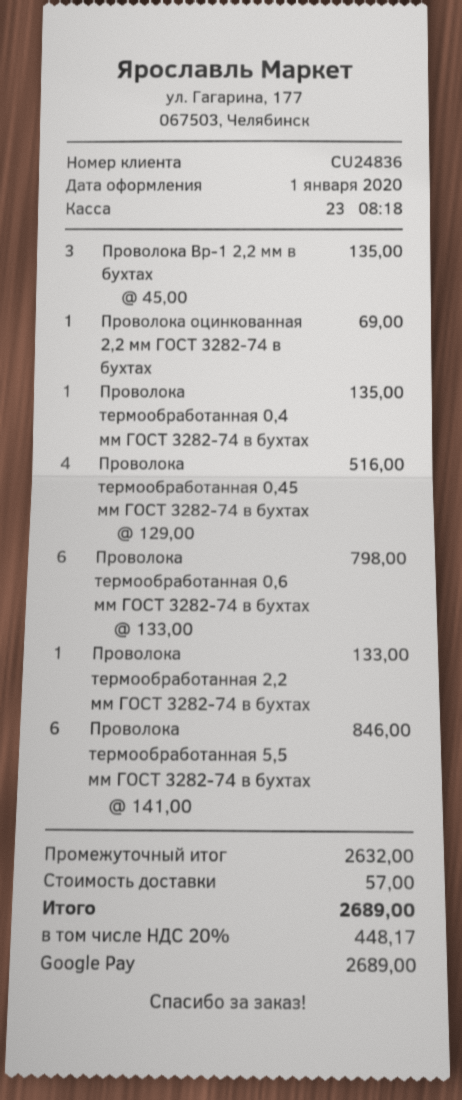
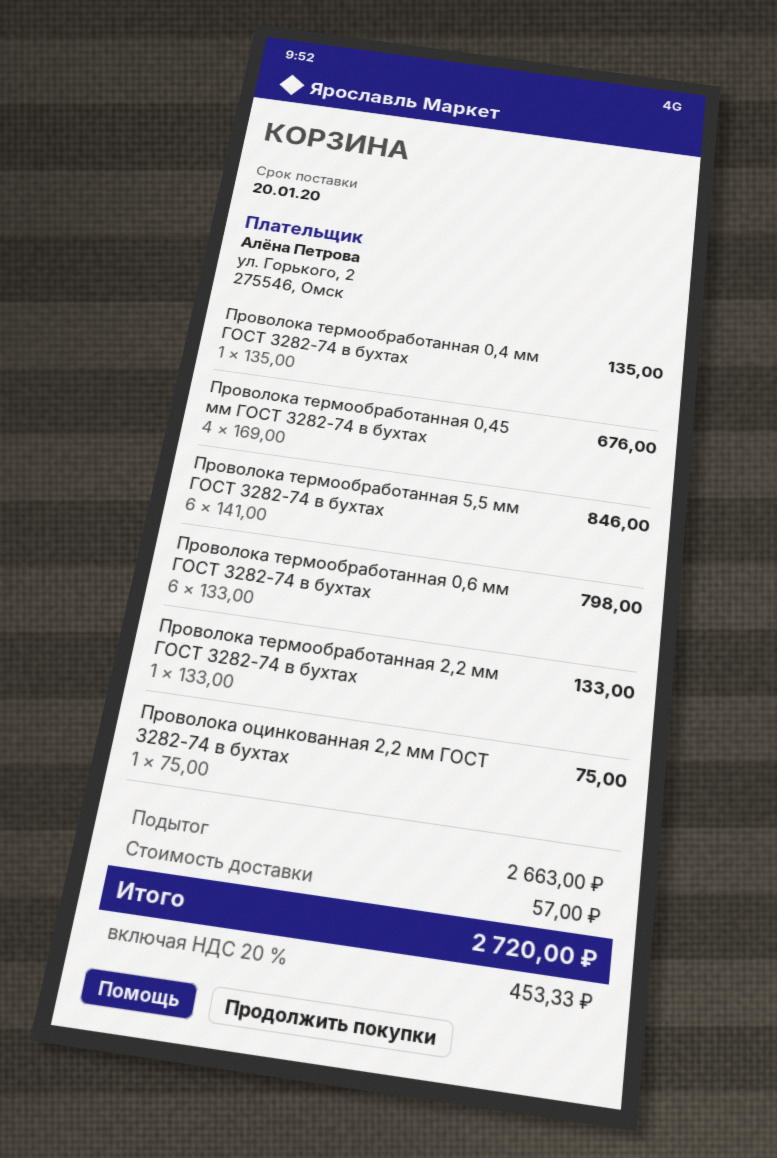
Проволока Вр-1 2,2 мм в бухтах: 3 x 45.00 = 135.00 -> none
Проволока оцинкованная 2,2 мм ГОСТ 3282-74 в бухтах: 1 x 69.00 = 69.00 -> 1 x 75.00 = 75.00
Проволока термообработанная 0,45 мм ГОСТ 3282-74 в бухтах: 4 x 129.00 = 516.00 -> 4 x 169.00 = 676.00
subtotal: 2632.00 -> 2663.00
tax: 20% = 448.17 -> 20% = 453.33
total: 2689.00 -> 2720.00

